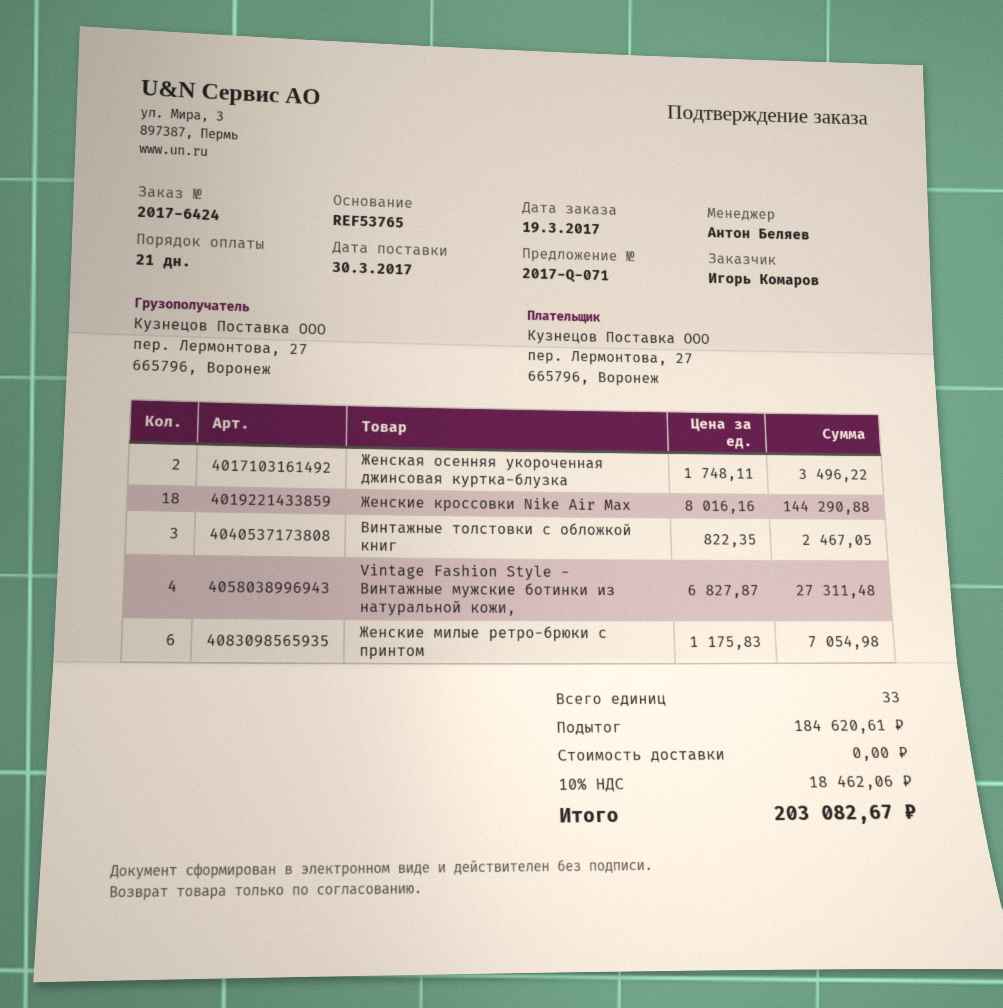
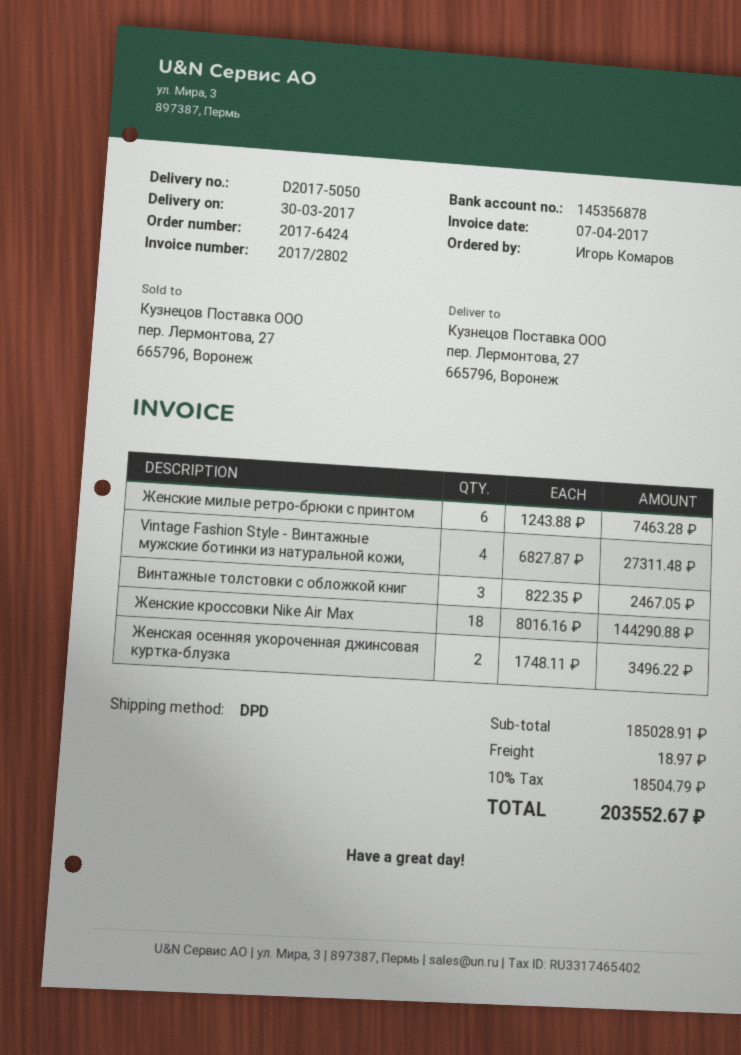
Женские милые ретро-брюки с принтом: 6 x 1175.83 = 7054.98 -> 6 x 1243.88 = 7463.28
subtotal: 184620.61 -> 185028.91
shipping: 0.00 -> 18.97
tax: 10% = 18462.06 -> 10% = 18504.79
total: 203082.67 -> 203552.67

